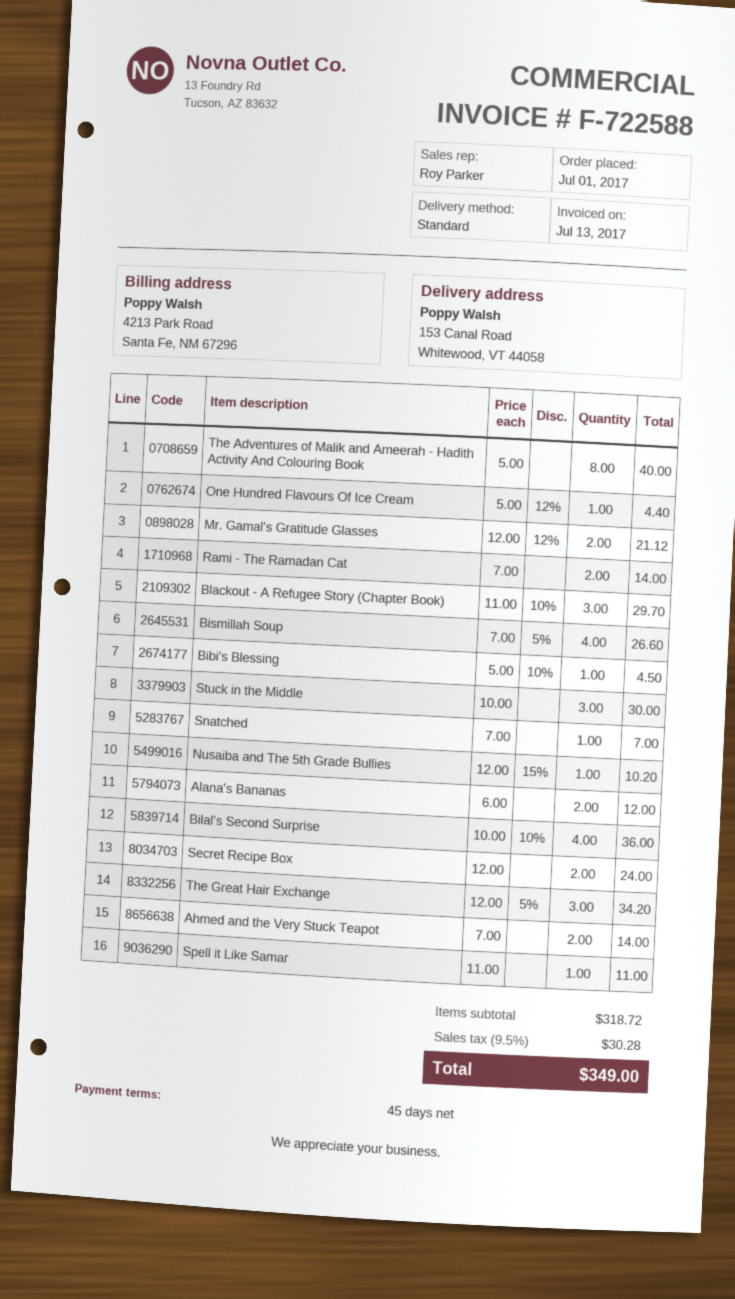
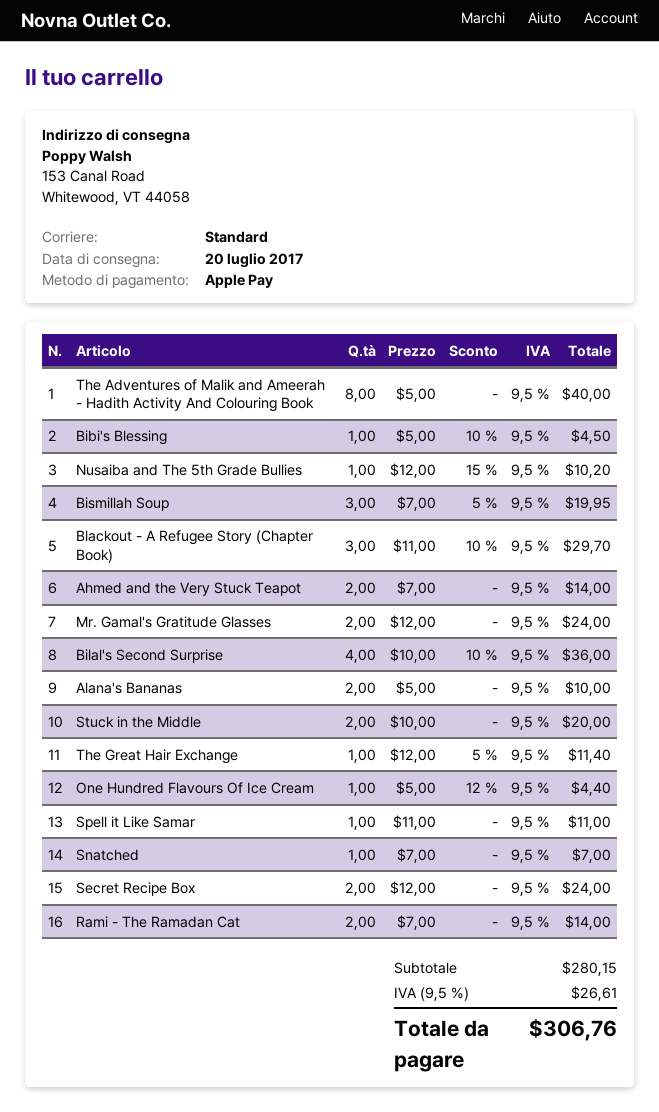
Mr. Gamal's Gratitude Glasses: 2 x 12.00 - 12% = 21.12 -> 2 x 12.00 = 24.00
Bismillah Soup: 4 x 7.00 - 5% = 26.60 -> 3 x 7.00 - 5% = 19.95
Stuck in the Middle: 3 x 10.00 = 30.00 -> 2 x 10.00 = 20.00
Alana's Bananas: 2 x 6.00 = 12.00 -> 2 x 5.00 = 10.00
The Great Hair Exchange: 3 x 12.00 - 5% = 34.20 -> 1 x 12.00 - 5% = 11.40
subtotal: 318.72 -> 280.15
tax: 9.5% = 30.28 -> 9.5% = 26.61
total: 349.00 -> 306.76

